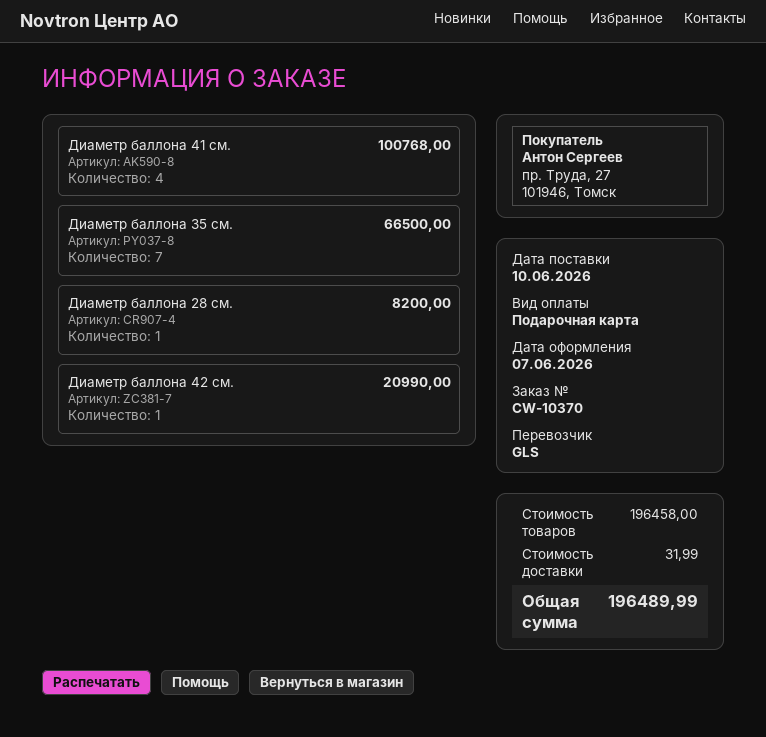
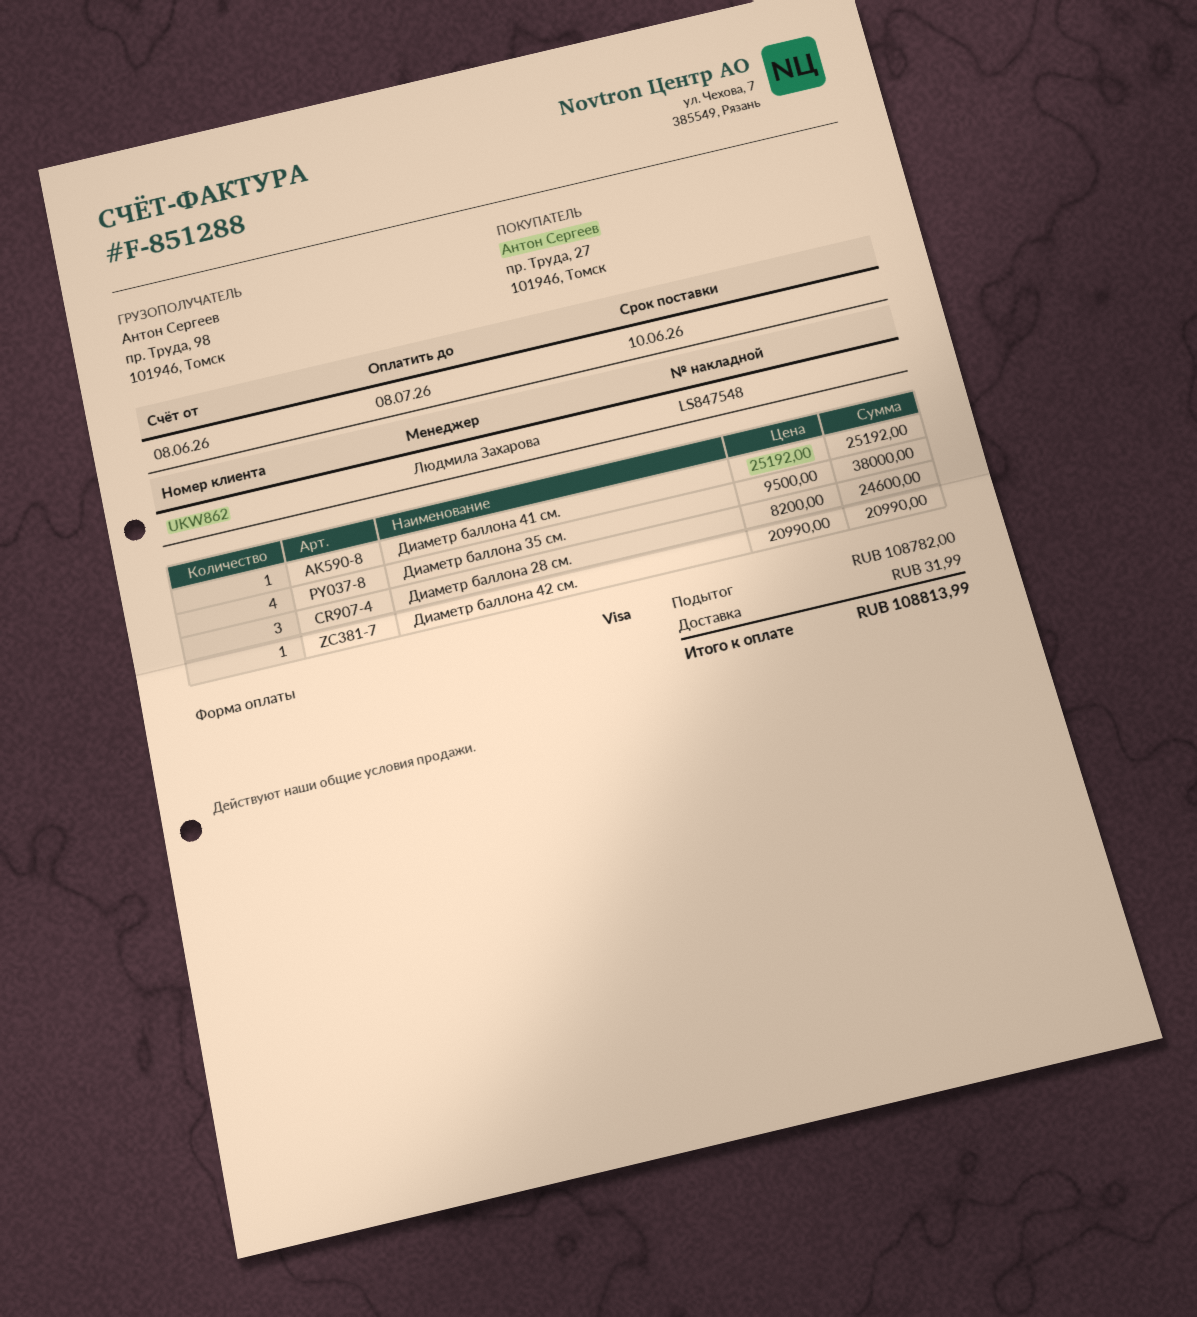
payment method: gift card -> Visa
Диаметр баллона 41 см.: 4 for 100768.00 -> 1 for 25192.00
Диаметр баллона 35 см.: 7 for 66500.00 -> 4 for 38000.00
Диаметр баллона 28 см.: 1 for 8200.00 -> 3 for 24600.00
subtotal: 196458.00 -> 108782.00
total: 196489.99 -> 108813.99

